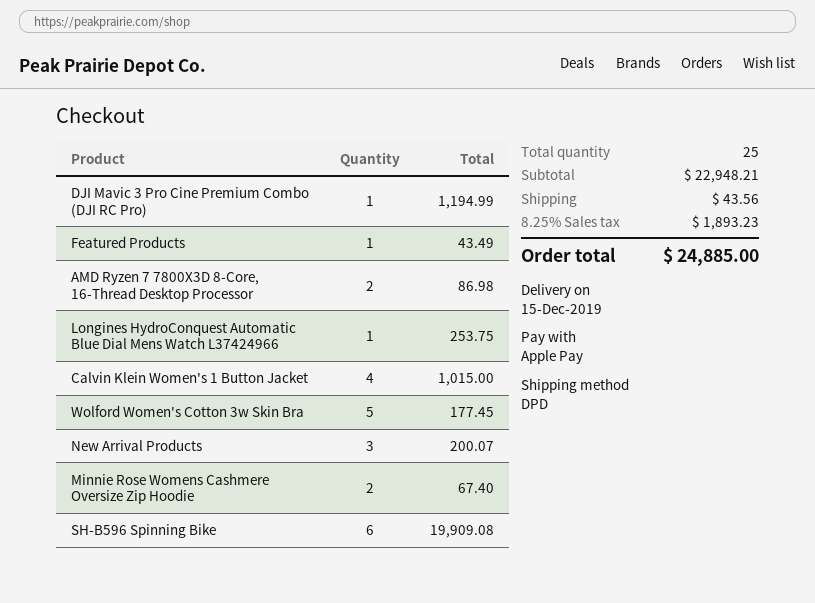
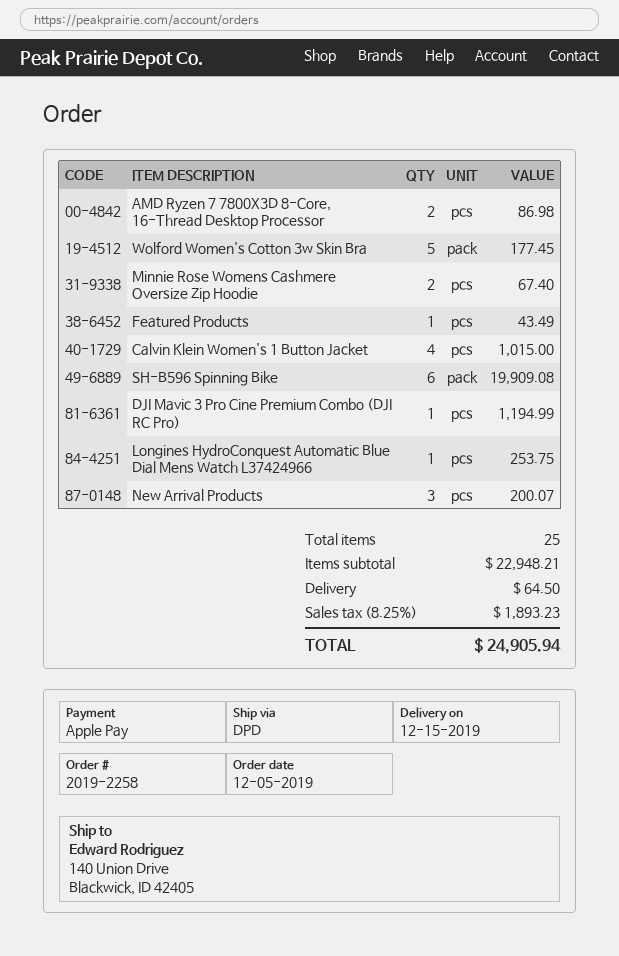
shipping: 43.56 -> 64.50
total: 24885.00 -> 24905.94

